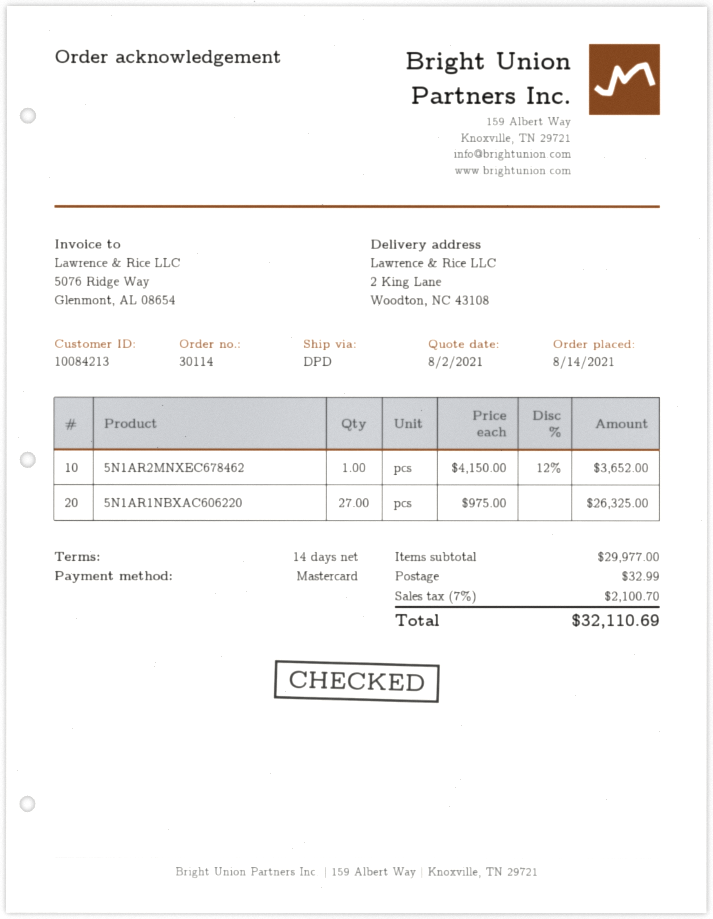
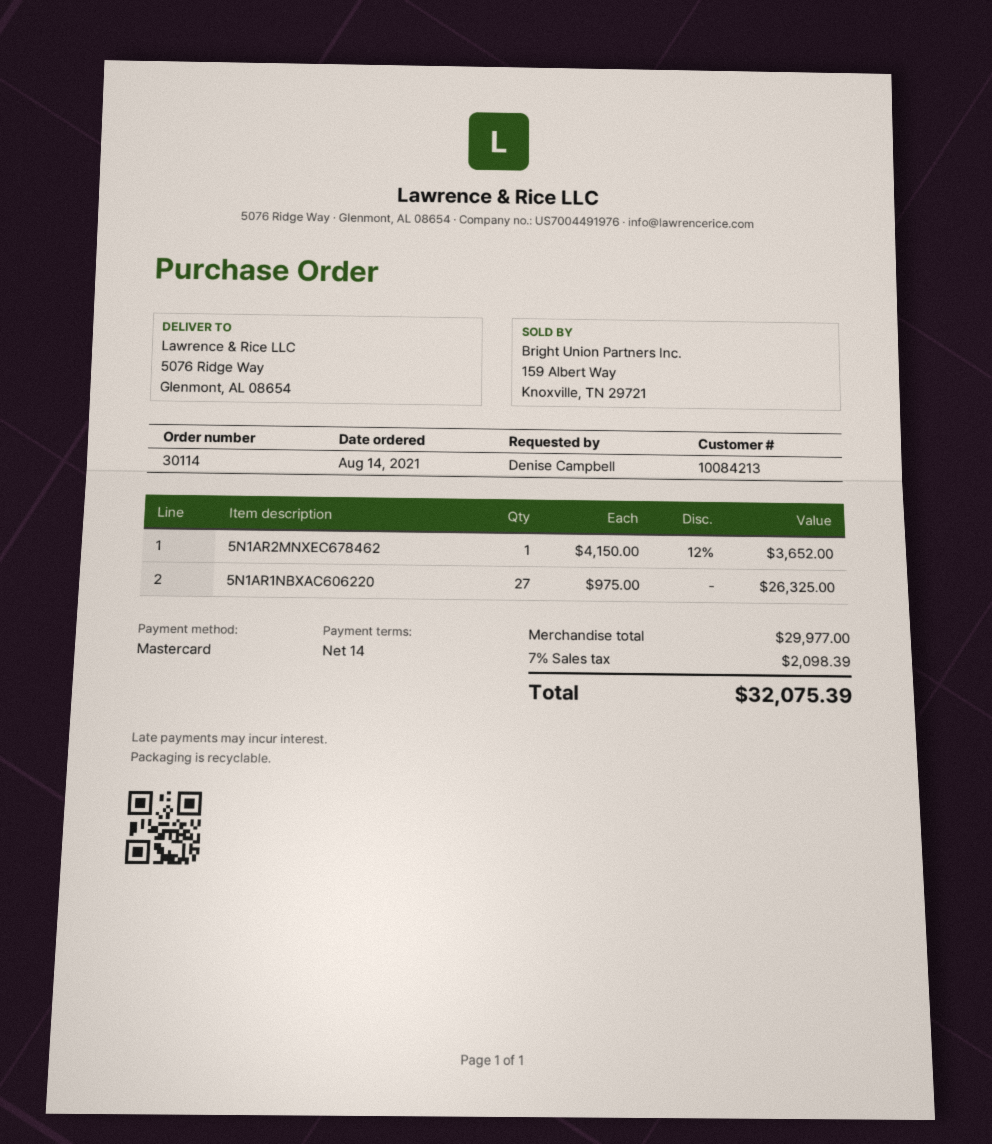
ship to: 2 King Lane, Woodton, NC 43108 -> 5076 Ridge Way, Glenmont, AL 08654
shipping: 32.99 -> none
tax: 7% = 2100.70 -> 7% = 2098.39
total: 32110.69 -> 32075.39

